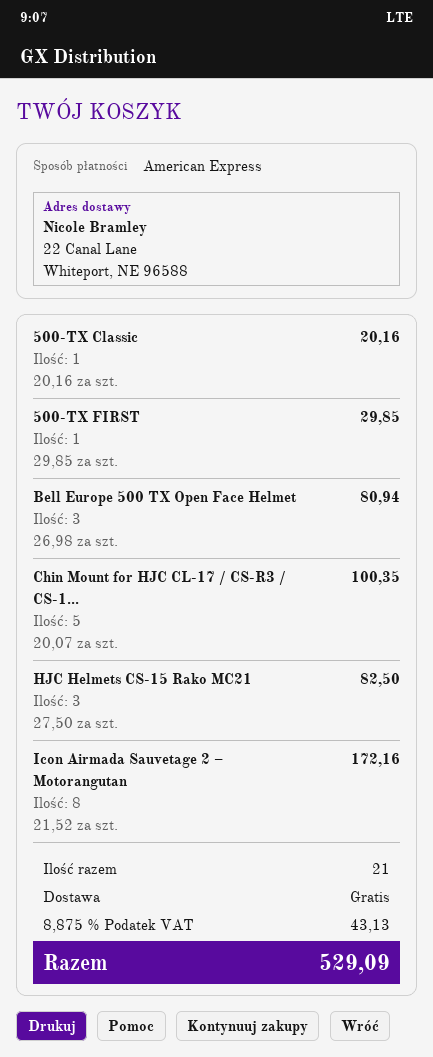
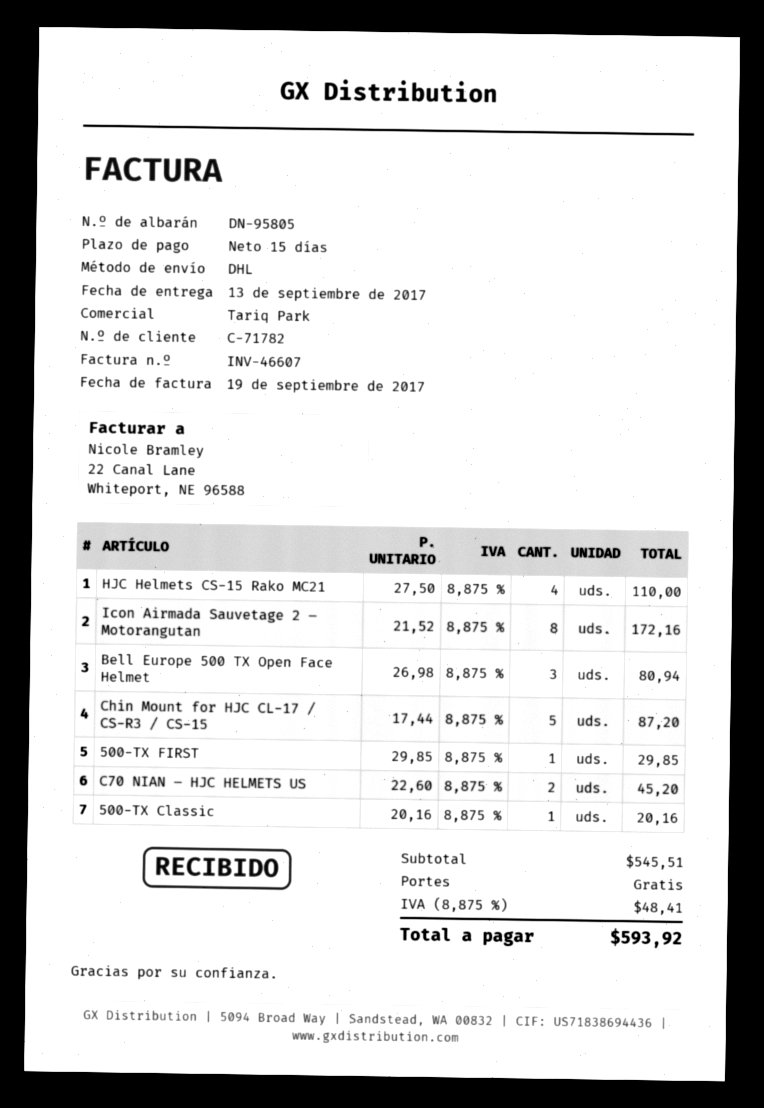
Chin Mount for HJC CL-17 / CS-R3 / CS-1...: 5 x 20.07 = 100.35 -> 5 x 17.44 = 87.20
HJC Helmets CS-15 Rako MC21: 3 x 27.50 = 82.50 -> 4 x 27.50 = 110.00
C70 NIAN – HJC HELMETS US: none -> 2 x 22.60 = 45.20
tax: 8.875% = 43.13 -> 8.875% = 48.41
total: 529.09 -> 593.92

